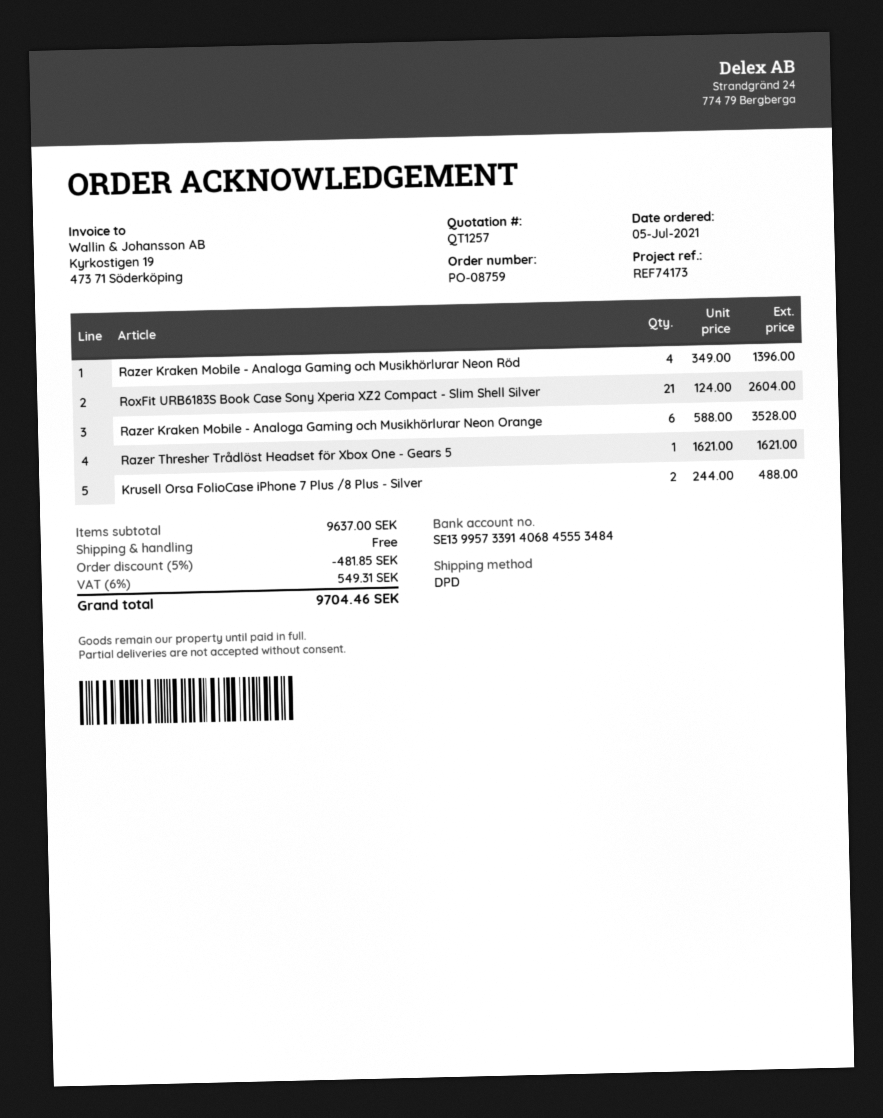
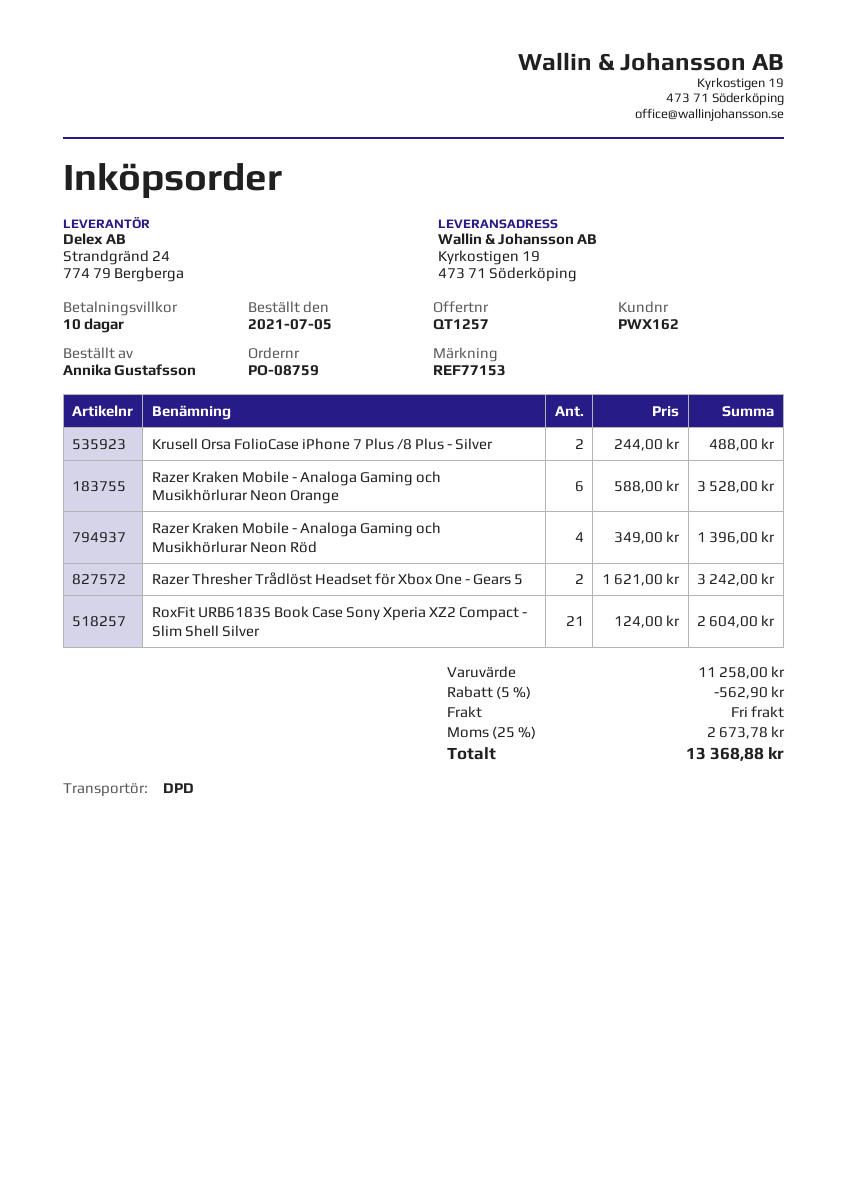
reference: REF74173 -> REF77153
Razer Thresher Trådlöst Headset för Xbox One - Gears 5: 1 x 1621.00 = 1621.00 -> 2 x 1621.00 = 3242.00
subtotal: 9637.00 -> 11258.00
discount: 5% = 481.85 -> 5% = 562.90
tax: 6% = 549.31 -> 25% = 2673.78
total: 9704.46 -> 13368.88

